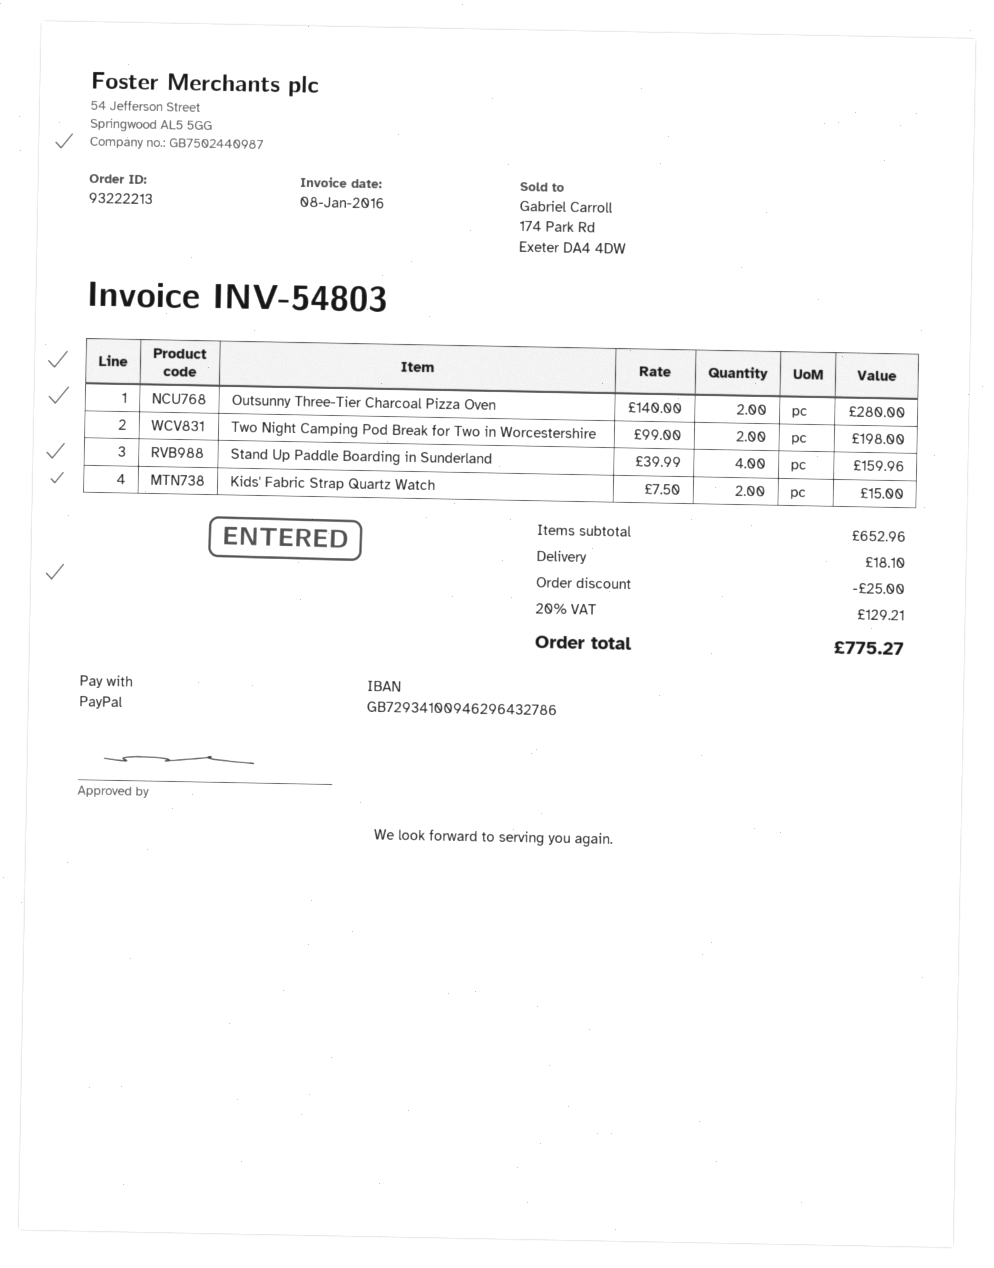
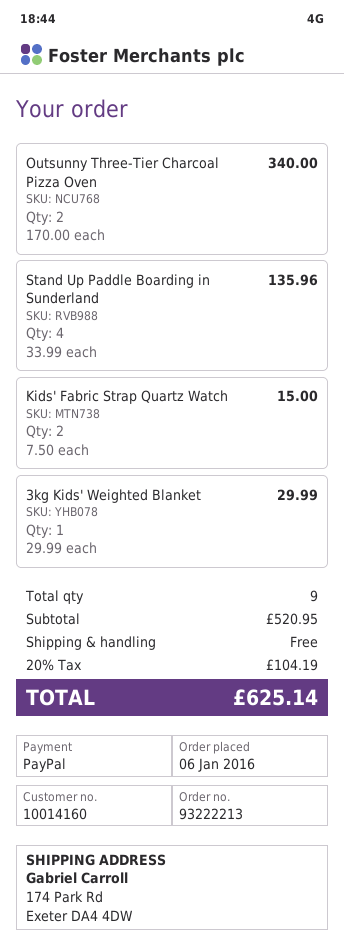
Outsunny Three-Tier Charcoal Pizza Oven: 2 x 140.00 = 280.00 -> 2 x 170.00 = 340.00
Two Night Camping Pod Break for Two in Worcestershire: 2 x 99.00 = 198.00 -> none
Stand Up Paddle Boarding in Sunderland: 4 x 39.99 = 159.96 -> 4 x 33.99 = 135.96
3kg Kids' Weighted Blanket: none -> 1 x 29.99 = 29.99
subtotal: 652.96 -> 520.95
discount: 25.00 -> none
shipping: 18.10 -> 0.00
tax: 20% = 129.21 -> 20% = 104.19
total: 775.27 -> 625.14

